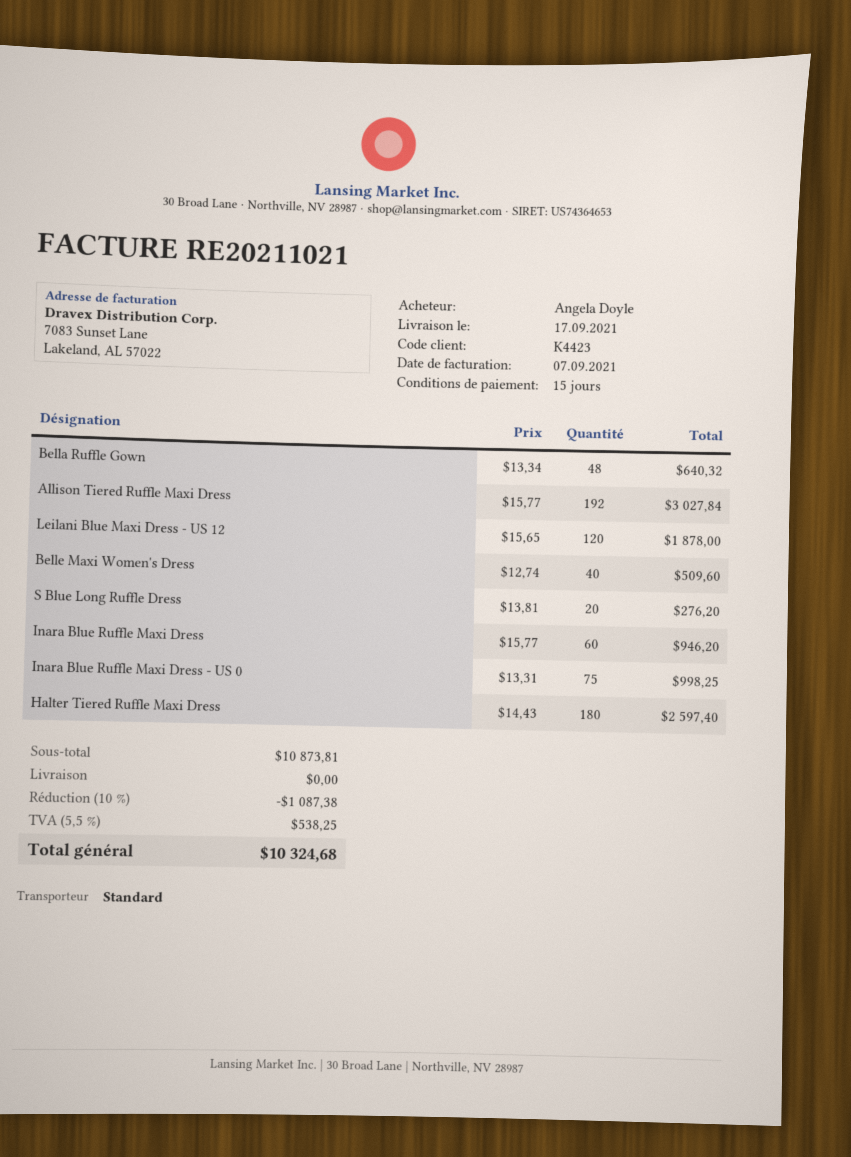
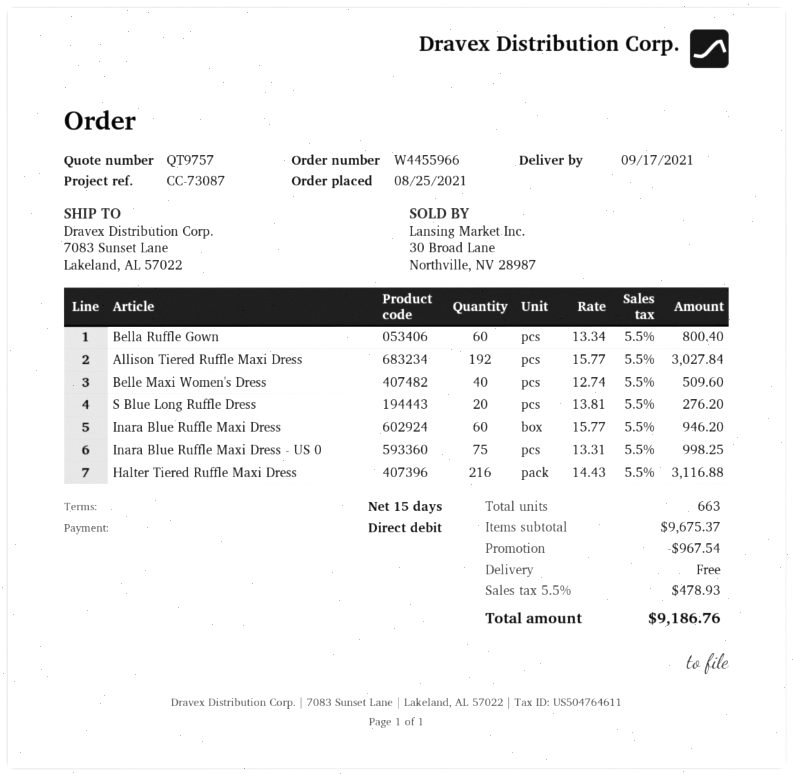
Bella Ruffle Gown: 48 x 13.34 = 640.32 -> 60 x 13.34 = 800.40
Leilani Blue Maxi Dress - US 12: 120 x 15.65 = 1878.00 -> none
Halter Tiered Ruffle Maxi Dress: 180 x 14.43 = 2597.40 -> 216 x 14.43 = 3116.88
subtotal: 10873.81 -> 9675.37
discount: 1087.38 -> 967.54
tax: 5.5% = 538.25 -> 5.5% = 478.93
total: 10324.68 -> 9186.76

